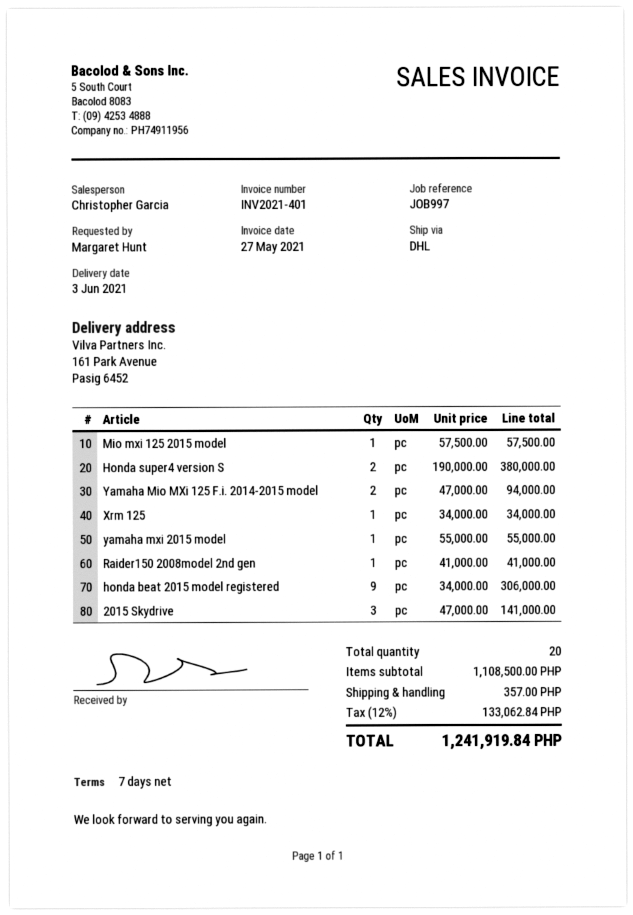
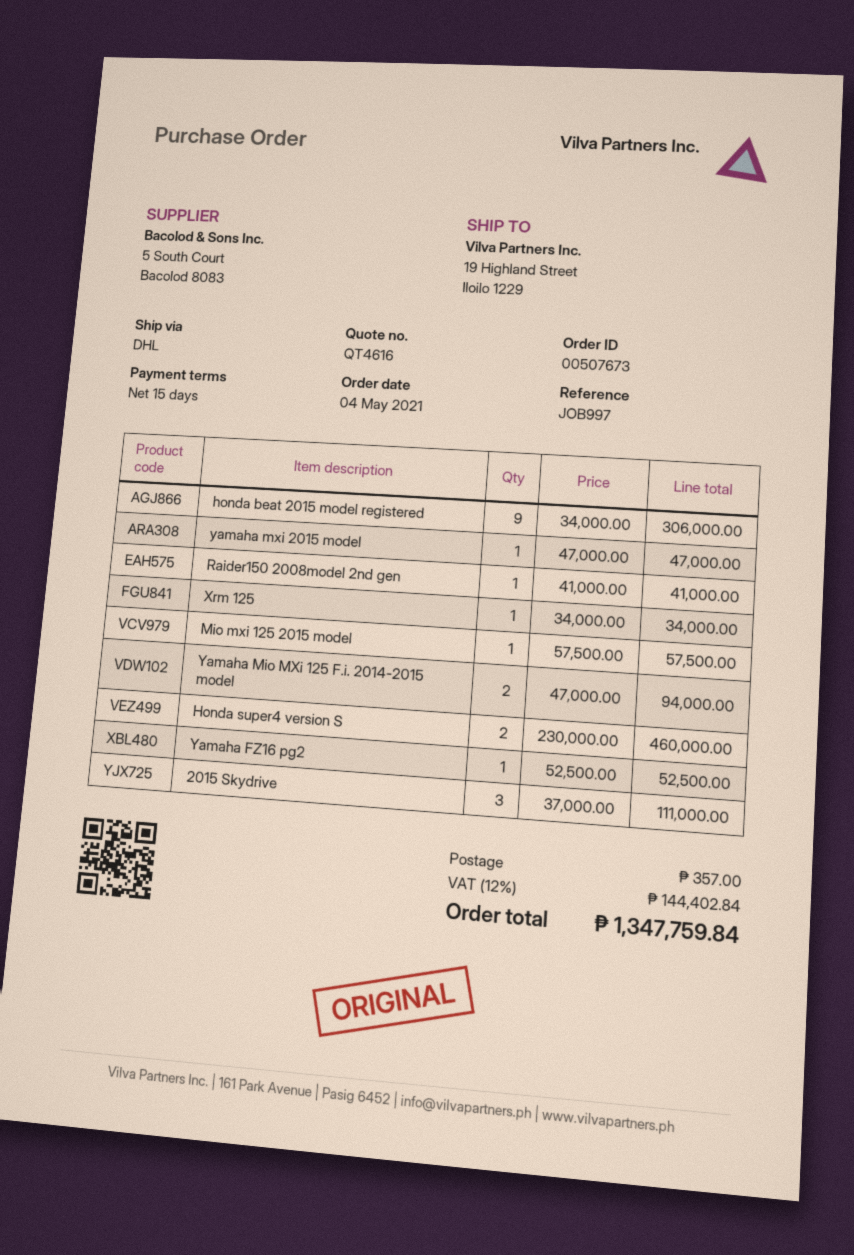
payment terms: 7 days -> 15 days
ship to: 161 Park Avenue, Pasig 6452 -> 19 Highland Street, Iloilo 1229
Honda super4 version S: 2 x 190000.00 = 380000.00 -> 2 x 230000.00 = 460000.00
yamaha mxi 2015 model: 1 x 55000.00 = 55000.00 -> 1 x 47000.00 = 47000.00
2015 Skydrive: 3 x 47000.00 = 141000.00 -> 3 x 37000.00 = 111000.00
Yamaha FZ16 pg2: none -> 1 x 52500.00 = 52500.00
tax: 12% = 133062.84 -> 12% = 144402.84
total: 1241919.84 -> 1347759.84

